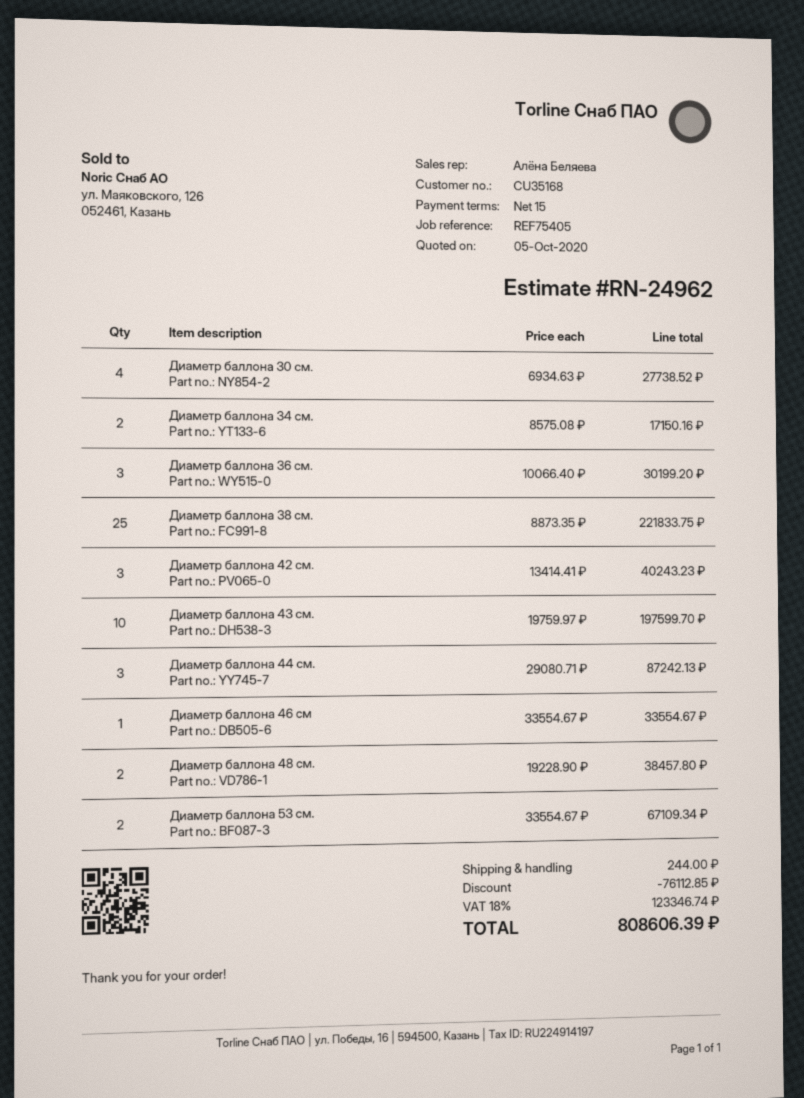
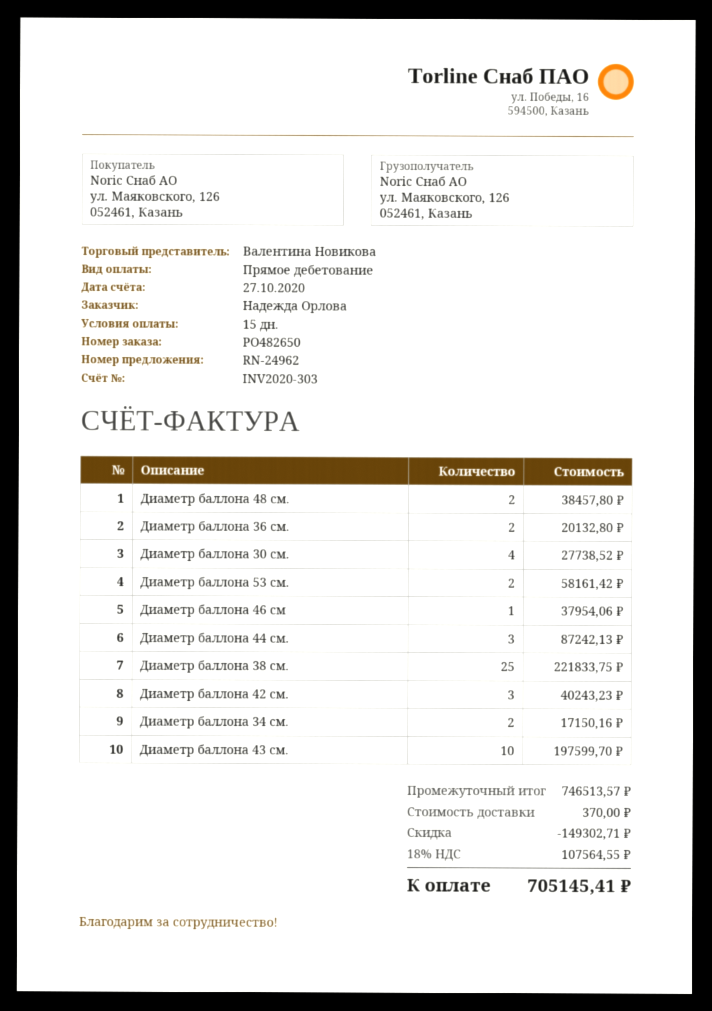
sales rep: Алёна Беляева -> Валентина Новикова
Диаметр баллона 36 см.: 3 for 30199.20 -> 2 for 20132.80
Диаметр баллона 46 см: 1 for 33554.67 -> 1 for 37954.06
Диаметр баллона 53 см.: 2 for 67109.34 -> 2 for 58161.42
discount: 76112.85 -> 149302.71
shipping: 244.00 -> 370.00
tax: 18% = 123346.74 -> 18% = 107564.55
total: 808606.39 -> 705145.41

